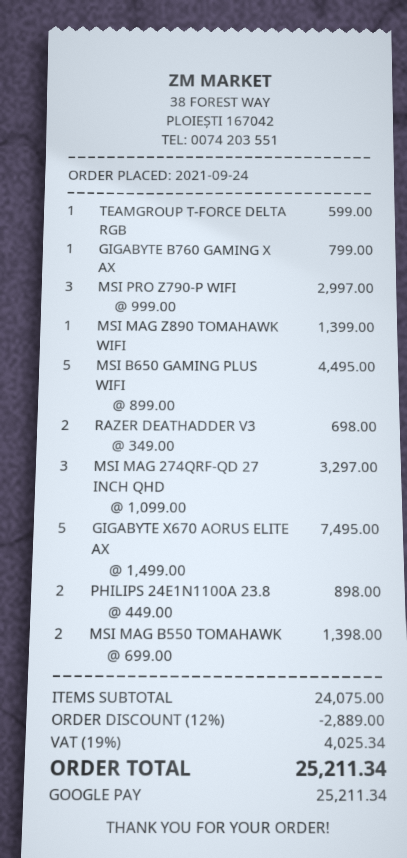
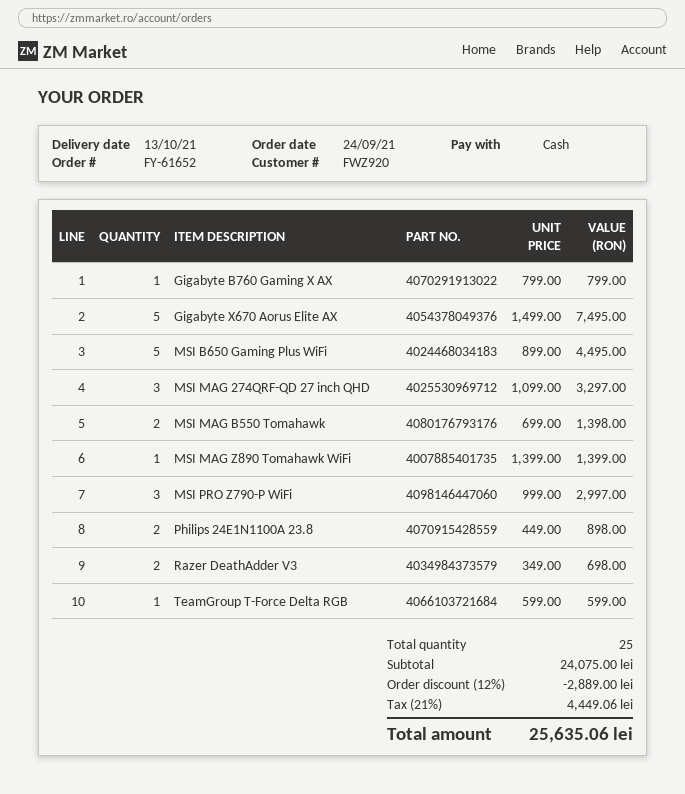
payment method: Google Pay -> cash
tax: 19% = 4025.34 -> 21% = 4449.06
total: 25211.34 -> 25635.06

